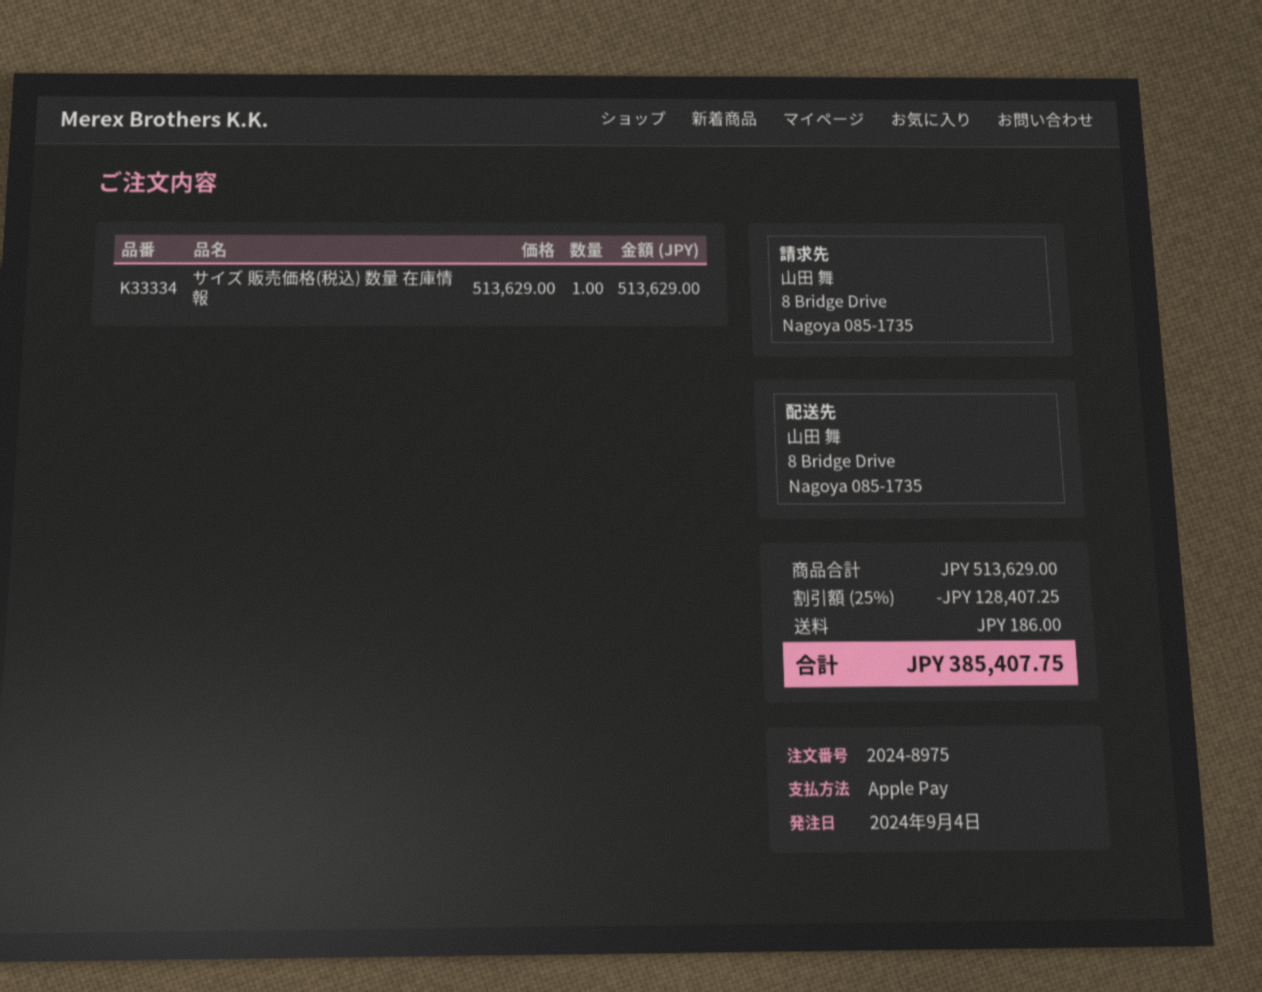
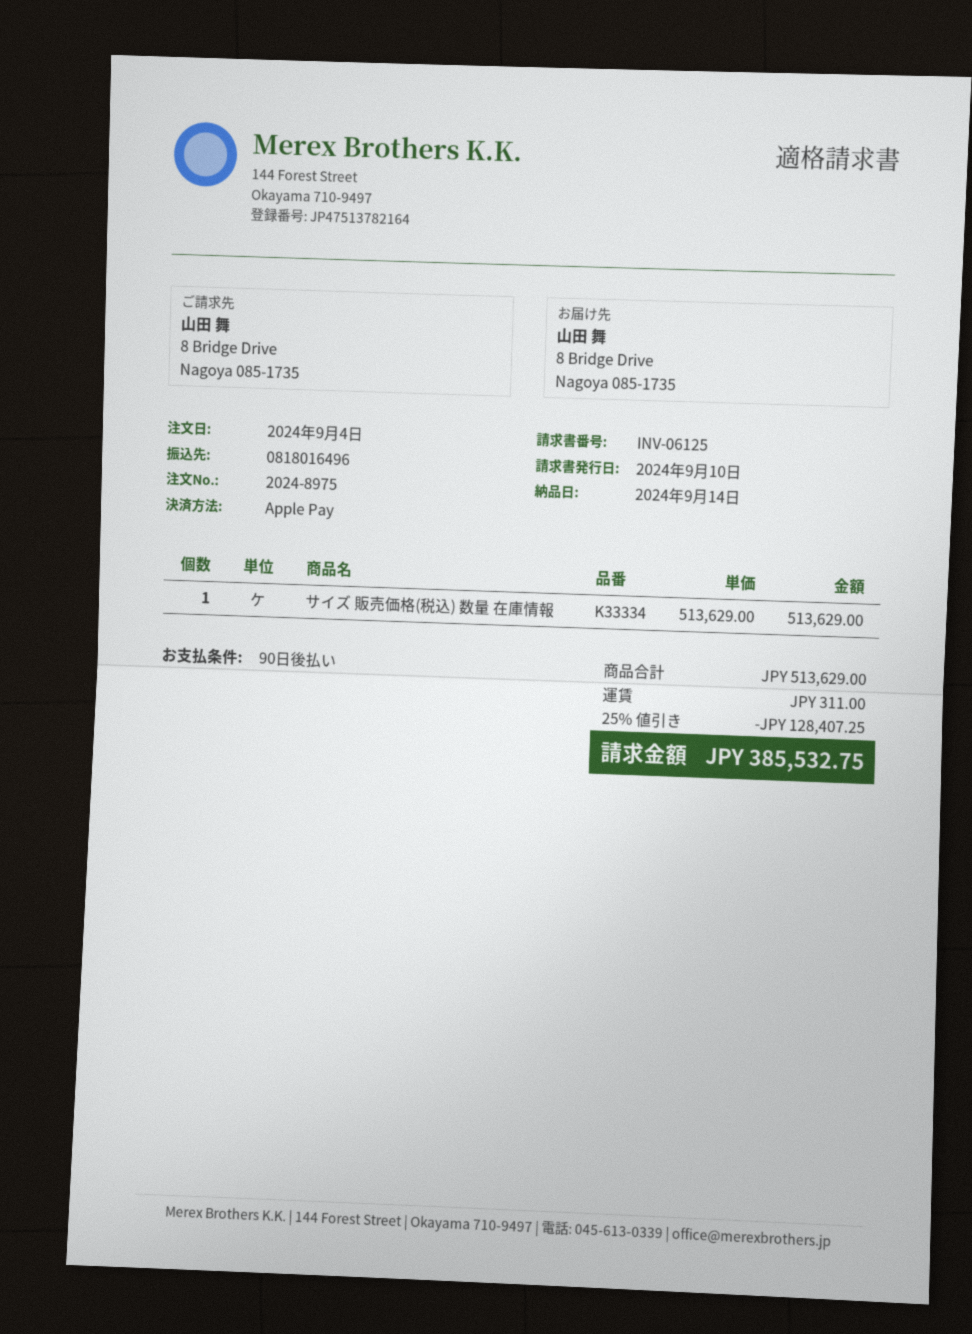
shipping: 186.00 -> 311.00
total: 385407.75 -> 385532.75

